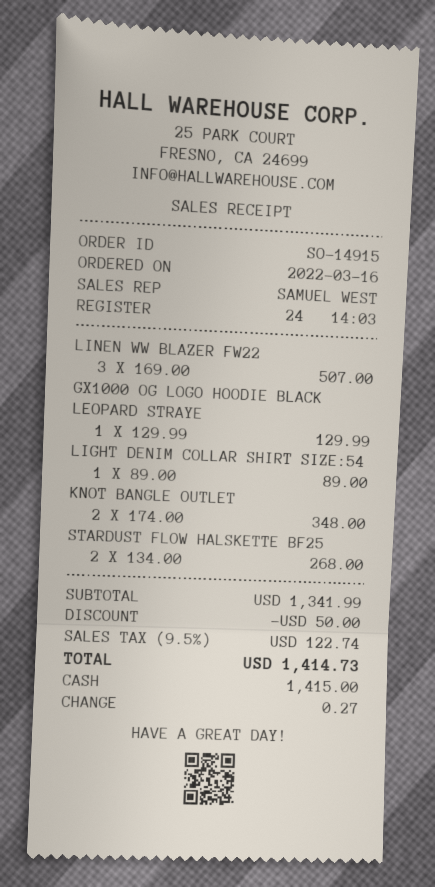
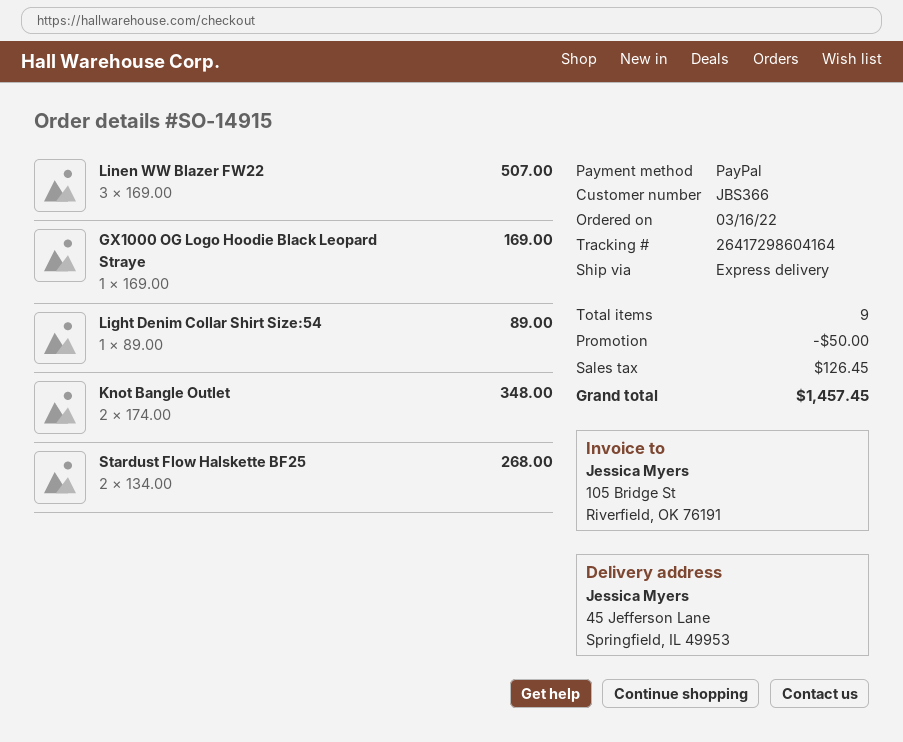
payment method: cash -> PayPal
GX1000 OG LOGO HOODIE BLACK LEOPARD STRAYE: 1 x 129.99 = 129.99 -> 1 x 169.00 = 169.00
tax: 122.74 -> 126.45
total: 1414.73 -> 1457.45

